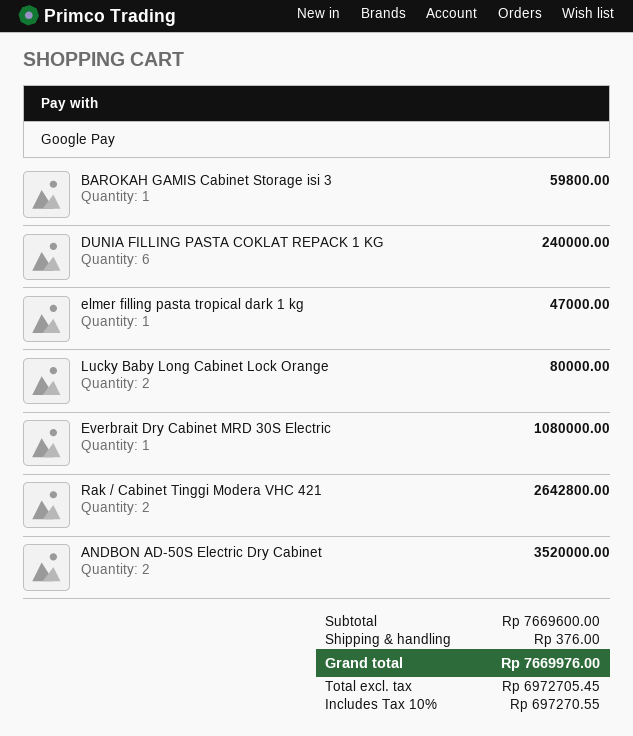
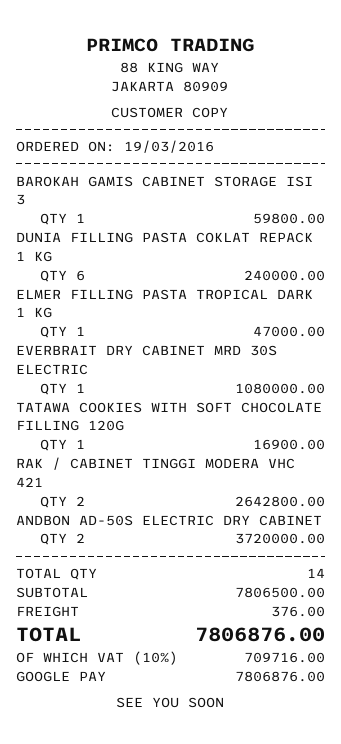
Lucky Baby Long Cabinet Lock Orange: 2 for 80000.00 -> none
ANDBON AD-50S Electric Dry Cabinet: 2 for 3520000.00 -> 2 for 3720000.00
TATAWA COOKIES WITH SOFT CHOCOLATE FILLING 120G: none -> 1 for 16900.00
subtotal: 7669600.00 -> 7806500.00
tax: 10% = 697270.55 -> 10% = 709716.00
total: 7669976.00 -> 7806876.00

